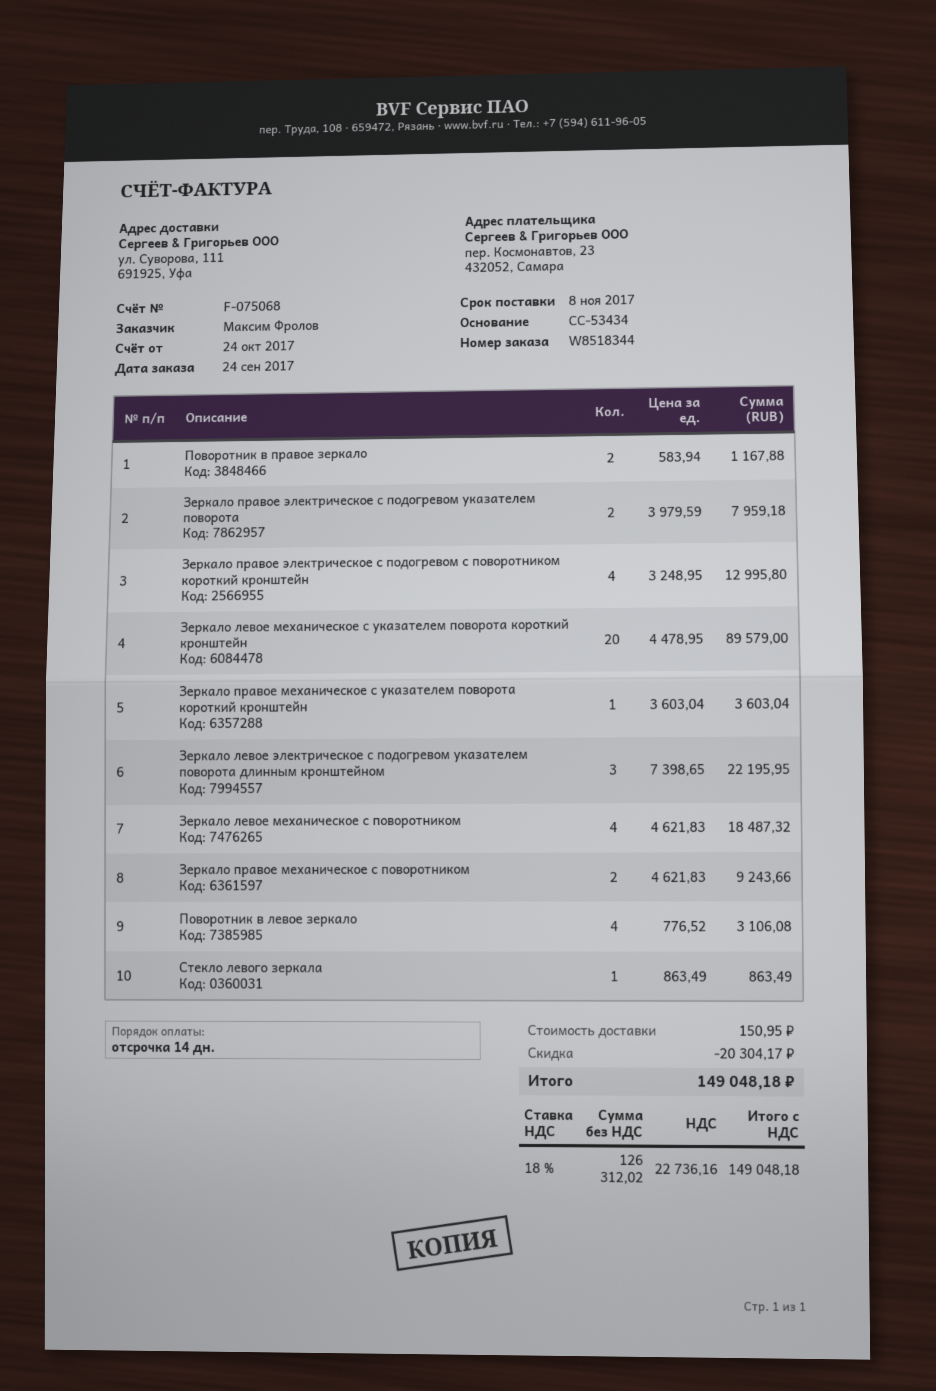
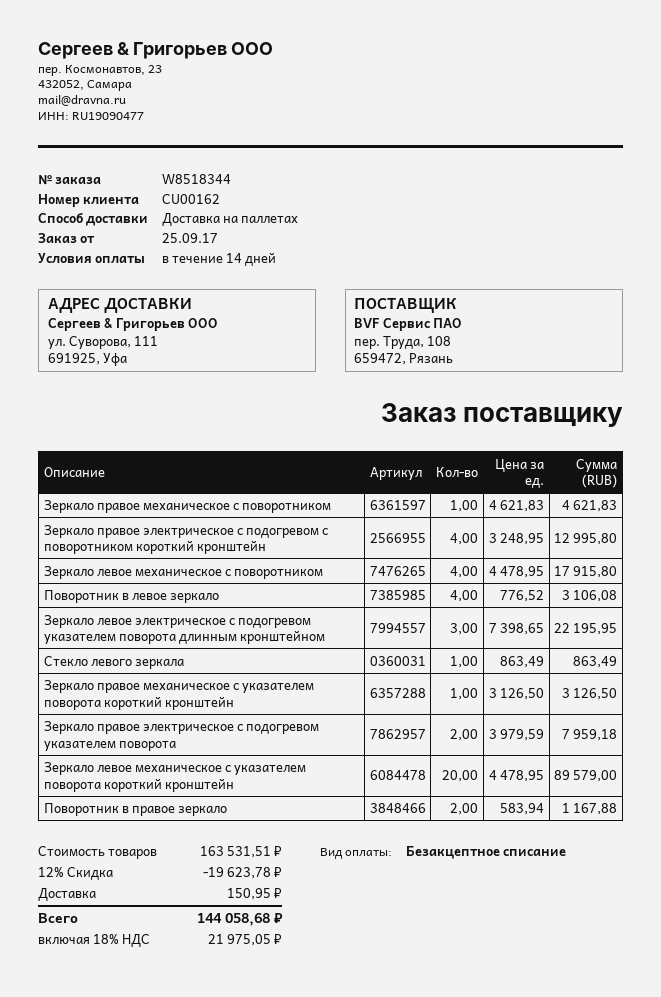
order date: 2017-09-24 -> 2017-09-25
Зеркало правое механическое с указателем поворота короткий кронштейн: 1 x 3603.04 = 3603.04 -> 1 x 3126.50 = 3126.50
Зеркало левое механическое с поворотником: 4 x 4621.83 = 18487.32 -> 4 x 4478.95 = 17915.80
Зеркало правое механическое с поворотником: 2 x 4621.83 = 9243.66 -> 1 x 4621.83 = 4621.83
discount: 20304.17 -> 19623.78
tax: 18% = 22736.16 -> 18% = 21975.05
total: 149048.18 -> 144058.68

